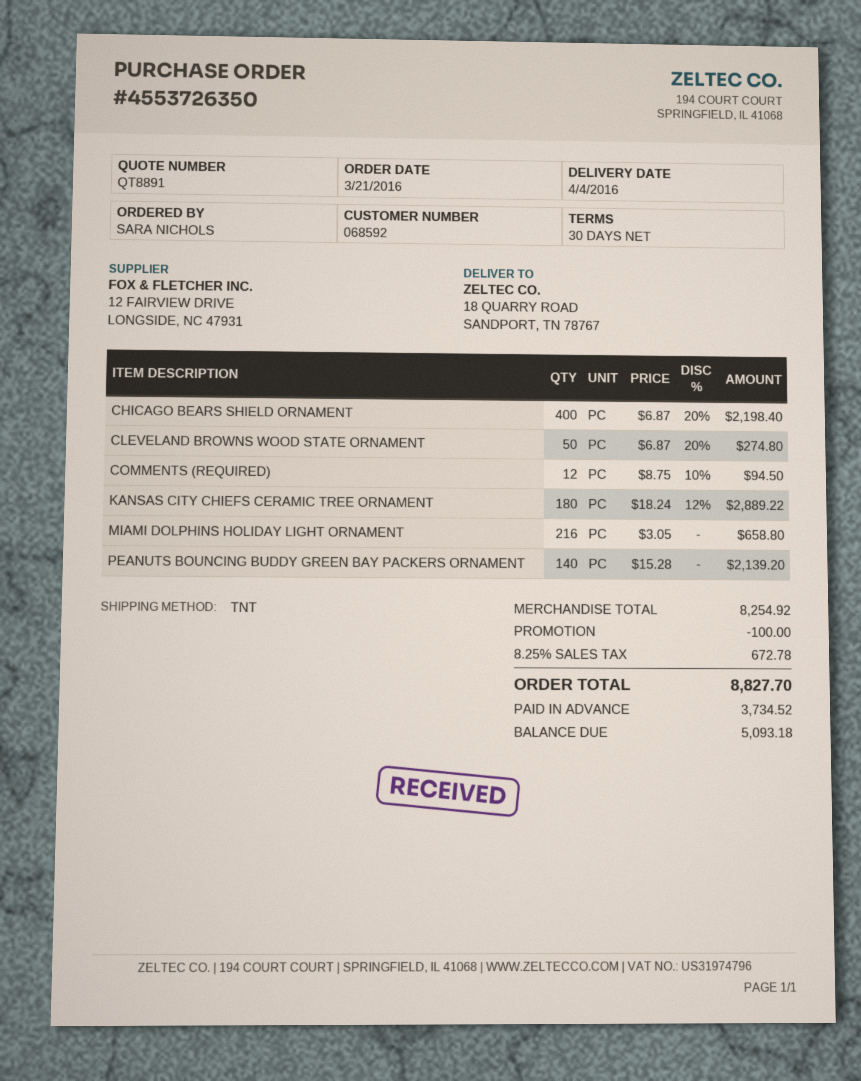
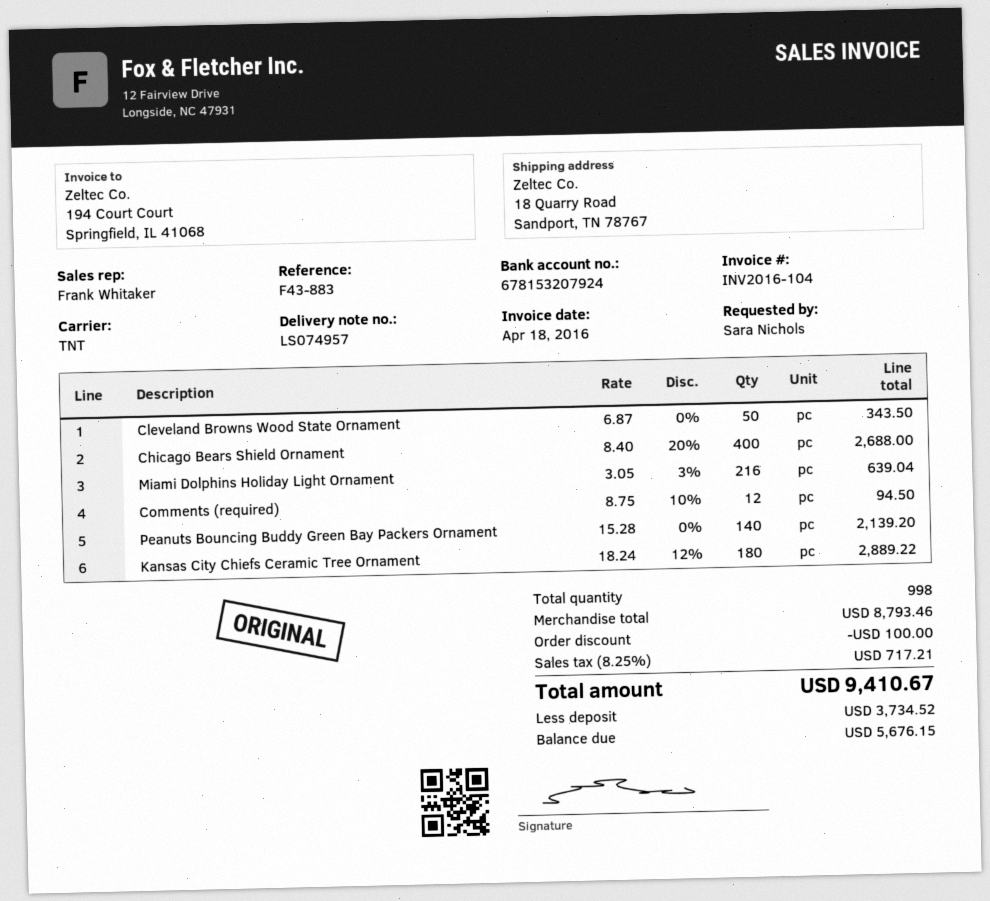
CHICAGO BEARS SHIELD ORNAMENT: 400 x 6.87 - 20% = 2198.40 -> 400 x 8.40 - 20% = 2688.00
CLEVELAND BROWNS WOOD STATE ORNAMENT: 50 x 6.87 - 20% = 274.80 -> 50 x 6.87 = 343.50
MIAMI DOLPHINS HOLIDAY LIGHT ORNAMENT: 216 x 3.05 = 658.80 -> 216 x 3.05 - 3% = 639.04
subtotal: 8254.92 -> 8793.46
tax: 8.25% = 672.78 -> 8.25% = 717.21
total: 8827.70 -> 9410.67
balance: 5093.18 -> 5676.15

